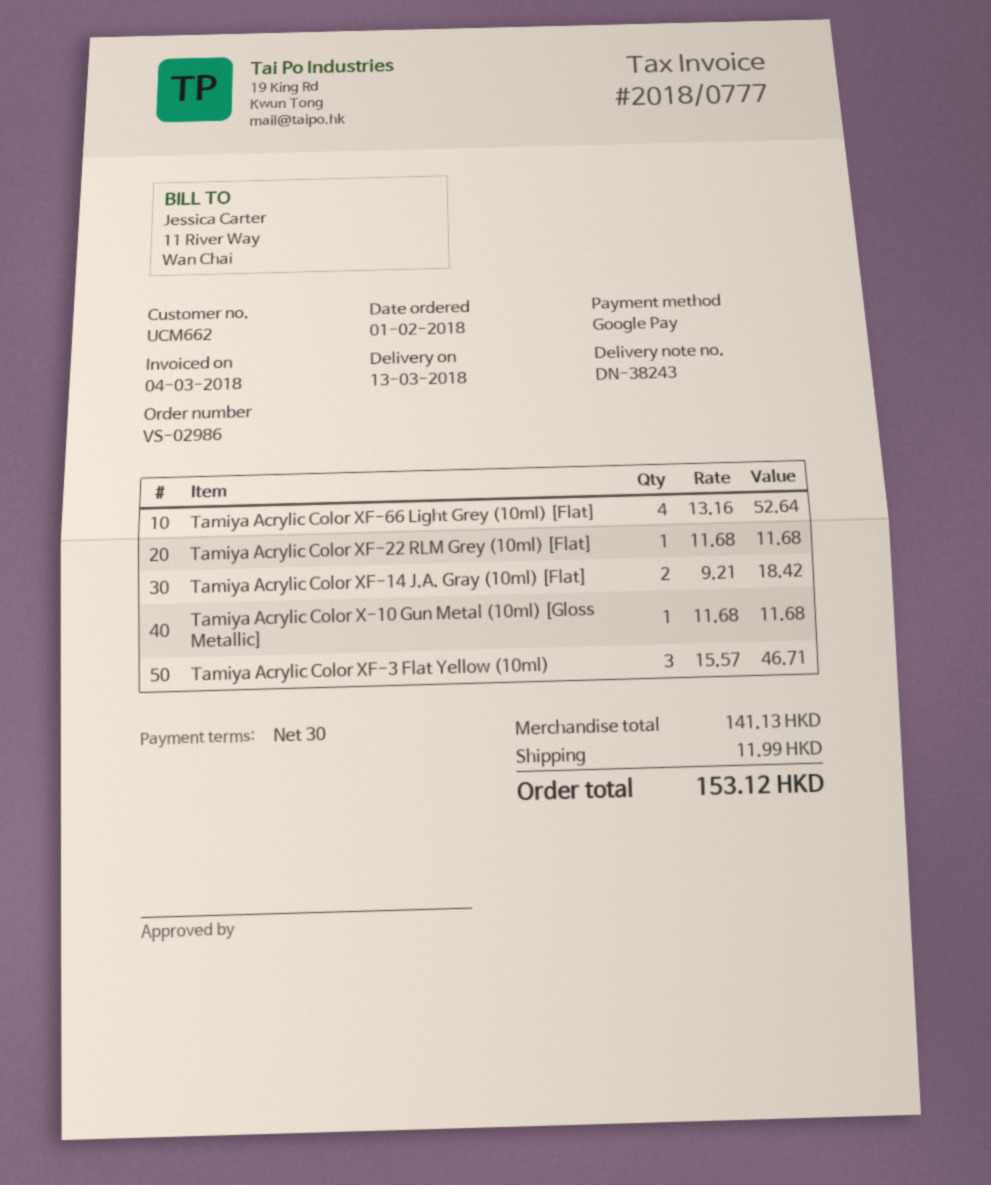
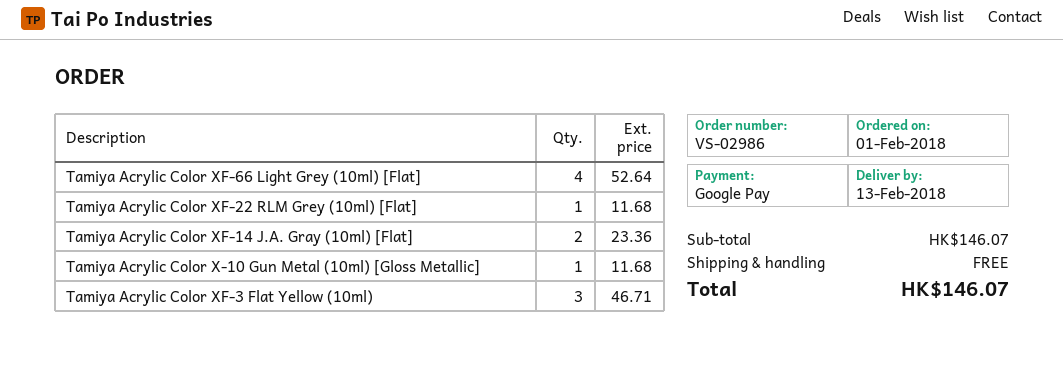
delivery date: 2018-03-13 -> 2018-02-13
Tamiya Acrylic Color XF-14 J.A. Gray (10ml) [Flat]: 2 for 18.42 -> 2 for 23.36
subtotal: 141.13 -> 146.07
shipping: 11.99 -> 0.00
total: 153.12 -> 146.07

